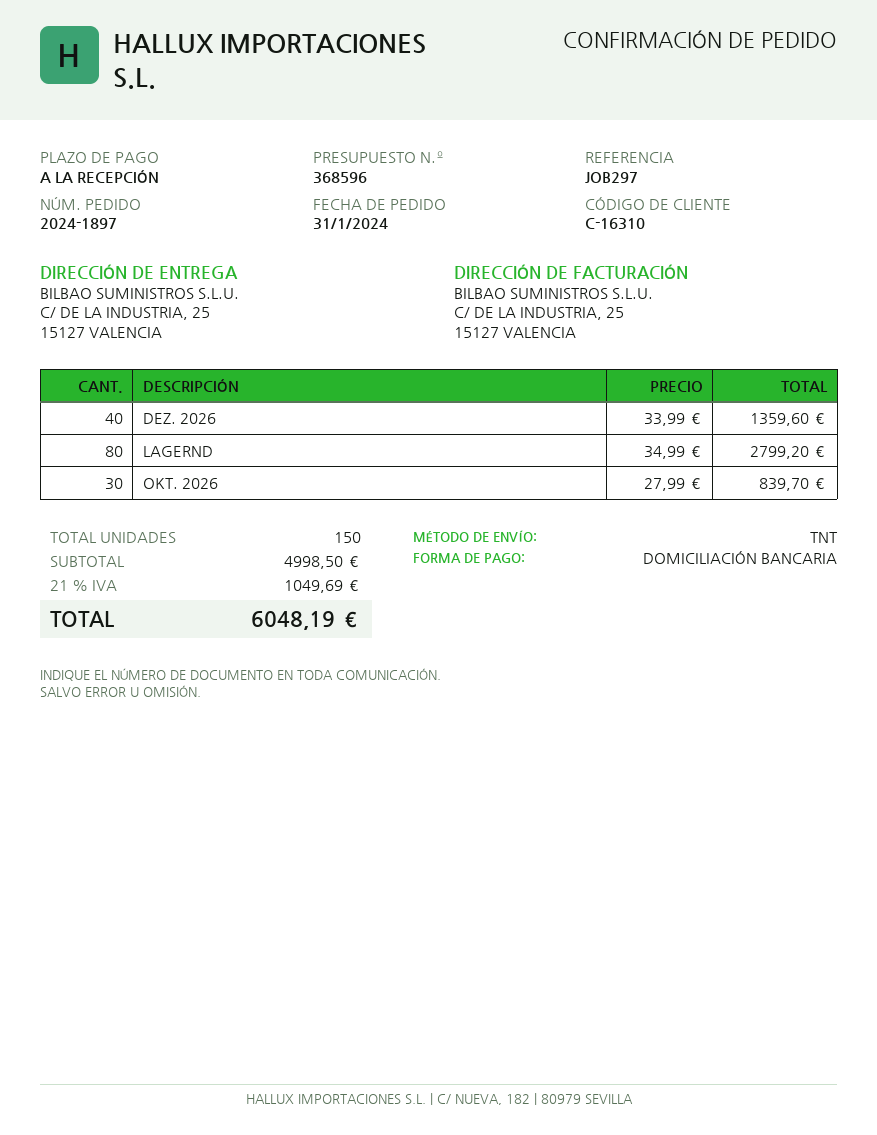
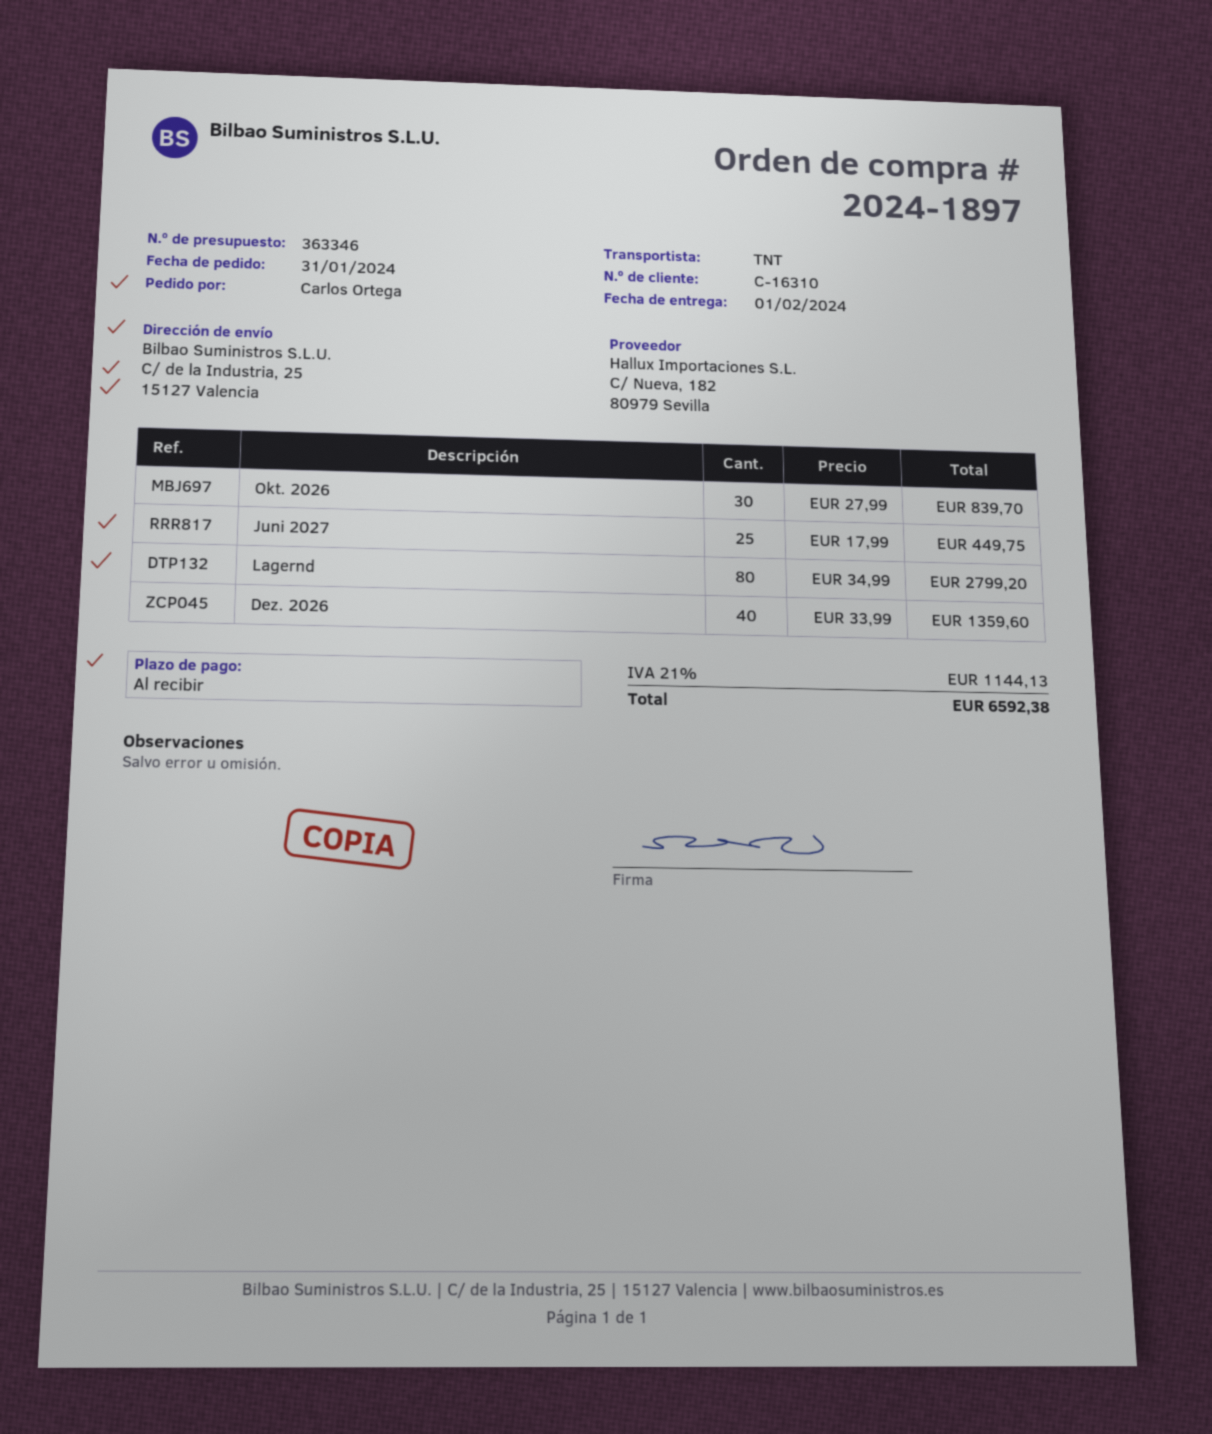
quote number: 368596 -> 363346
Juni 2027: none -> 25 x 17.99 = 449.75
tax: 21% = 1049.69 -> 21% = 1144.13
total: 6048.19 -> 6592.38

